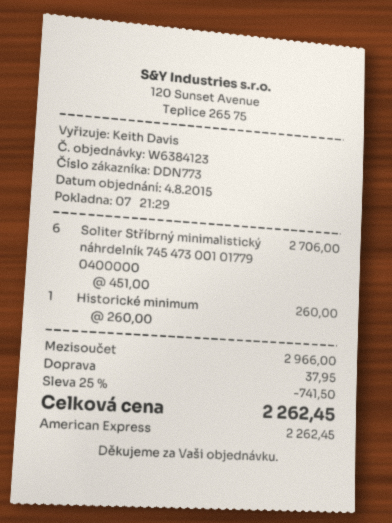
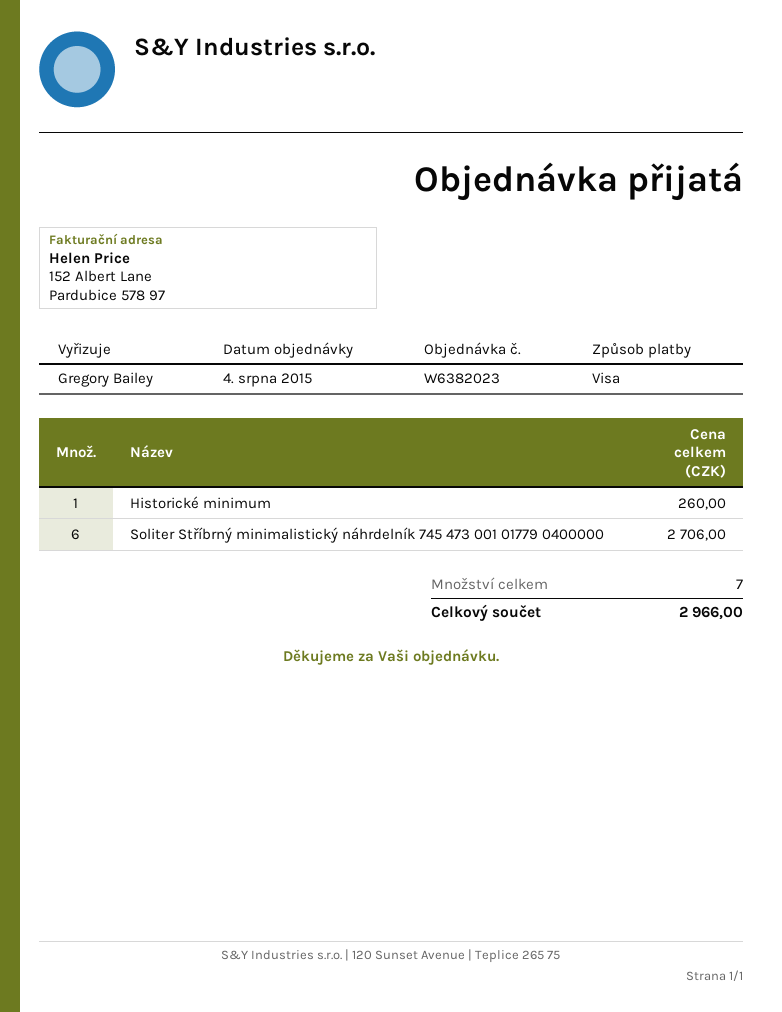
order number: W6384123 -> W6382023
sales rep: Keith Davis -> Gregory Bailey
payment method: American Express -> Visa
discount: 25% = 741.50 -> none
shipping: 37.95 -> none
total: 2262.45 -> 2966.00

